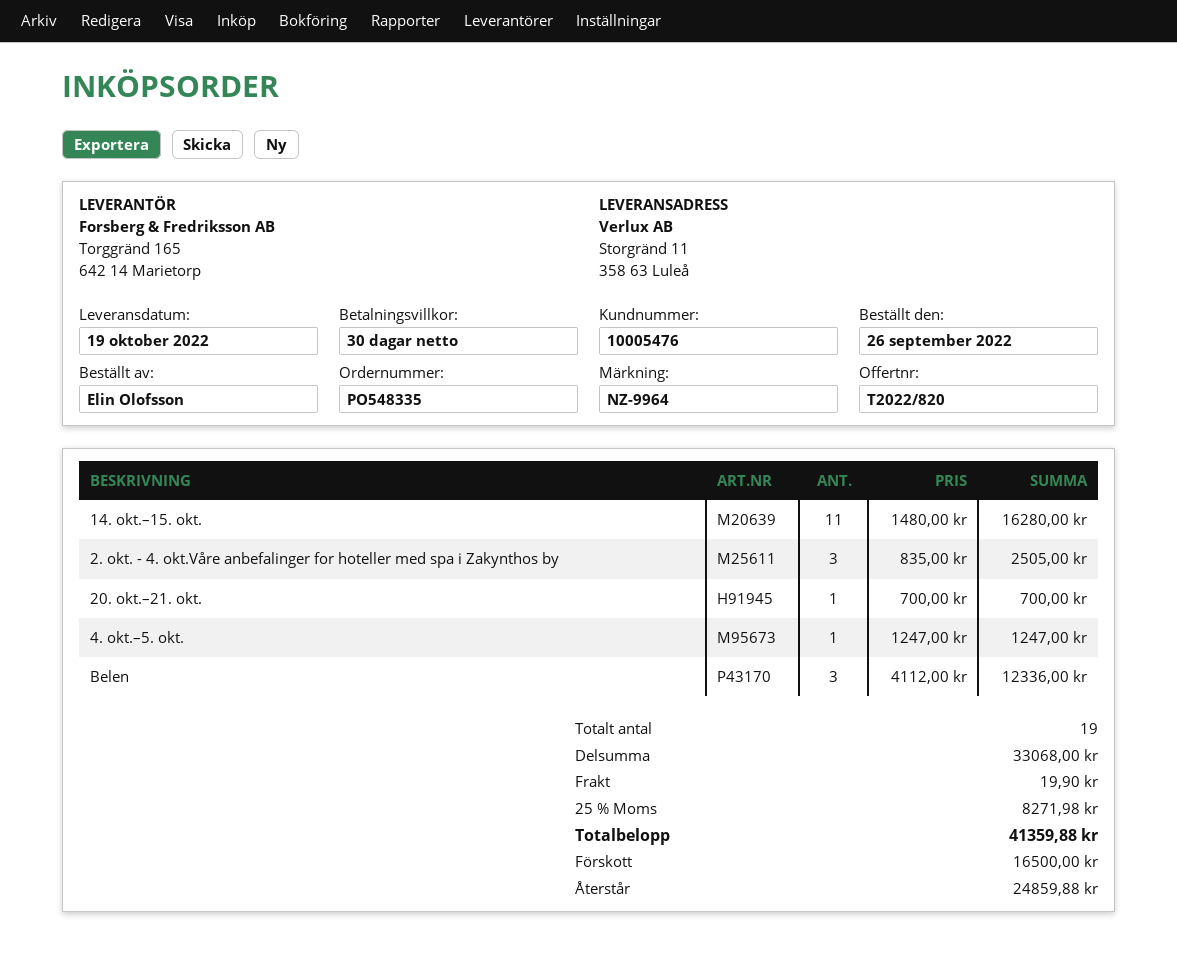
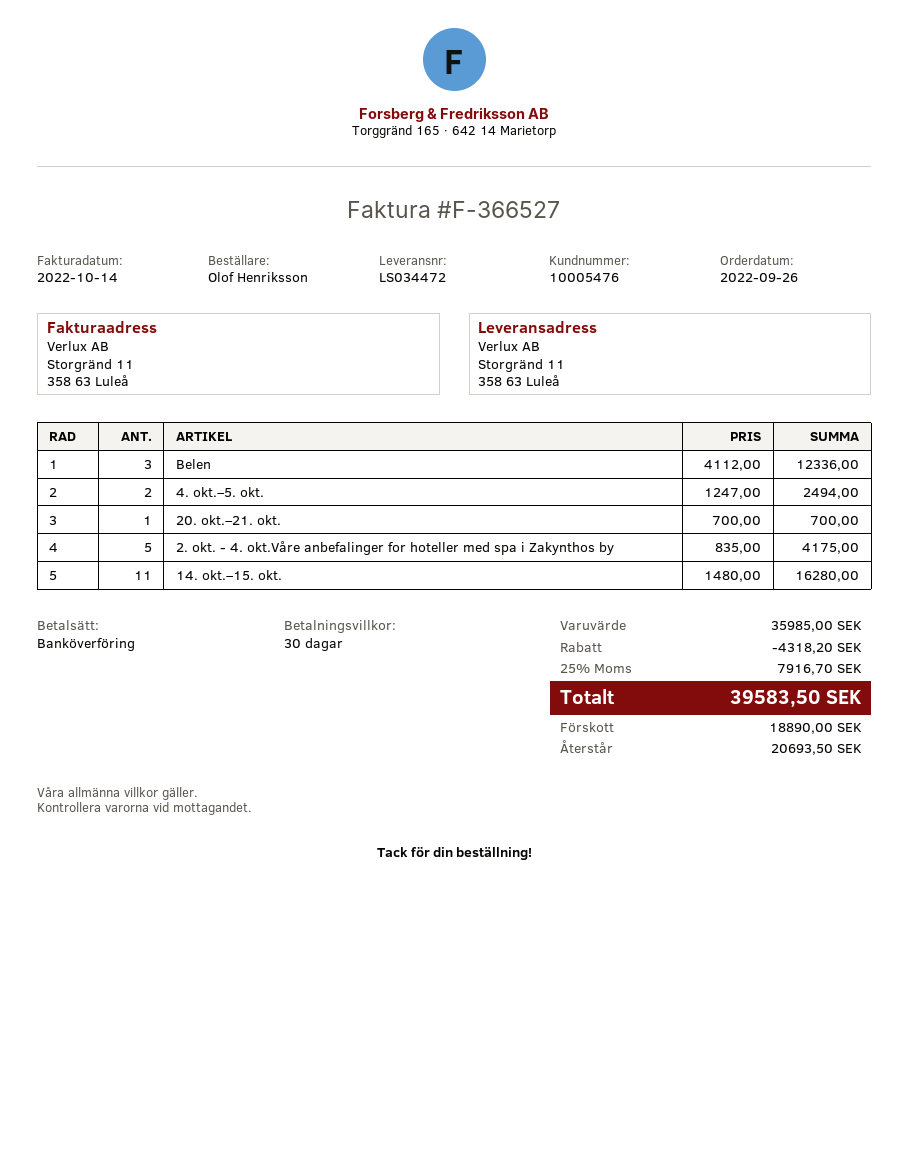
ordered by: Elin Olofsson -> Olof Henriksson
2. okt. - 4. okt.Våre anbefalinger for hoteller med spa i Zakynthos by: 3 x 835.00 = 2505.00 -> 5 x 835.00 = 4175.00
4. okt.–5. okt.: 1 x 1247.00 = 1247.00 -> 2 x 1247.00 = 2494.00
subtotal: 33068.00 -> 35985.00
discount: none -> 4318.20
shipping: 19.90 -> none
tax: 25% = 8271.98 -> 25% = 7916.70
total: 41359.88 -> 39583.50
deposit: 16500.00 -> 18890.00
balance: 24859.88 -> 20693.50

